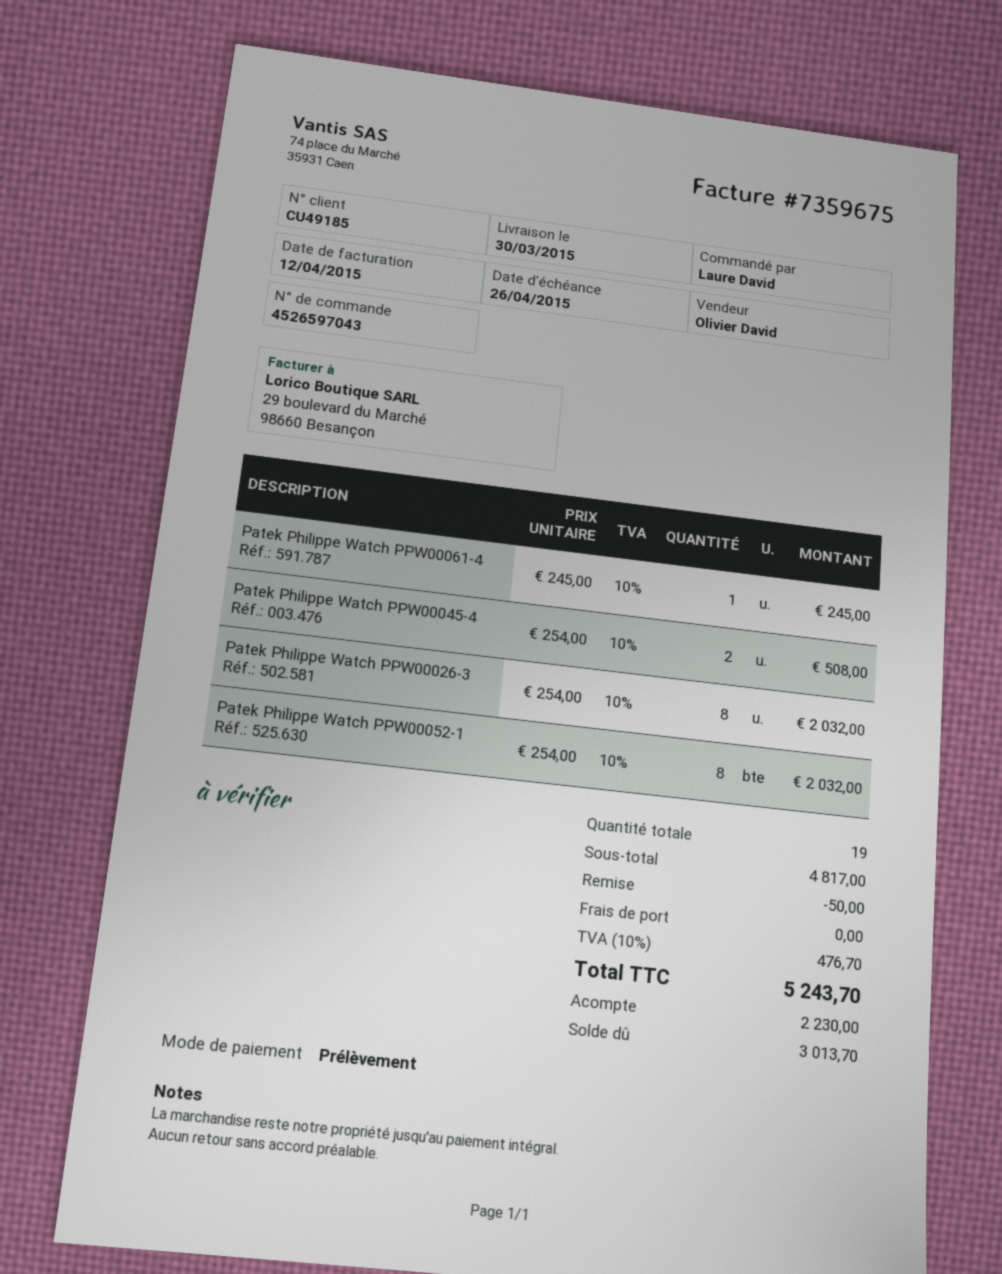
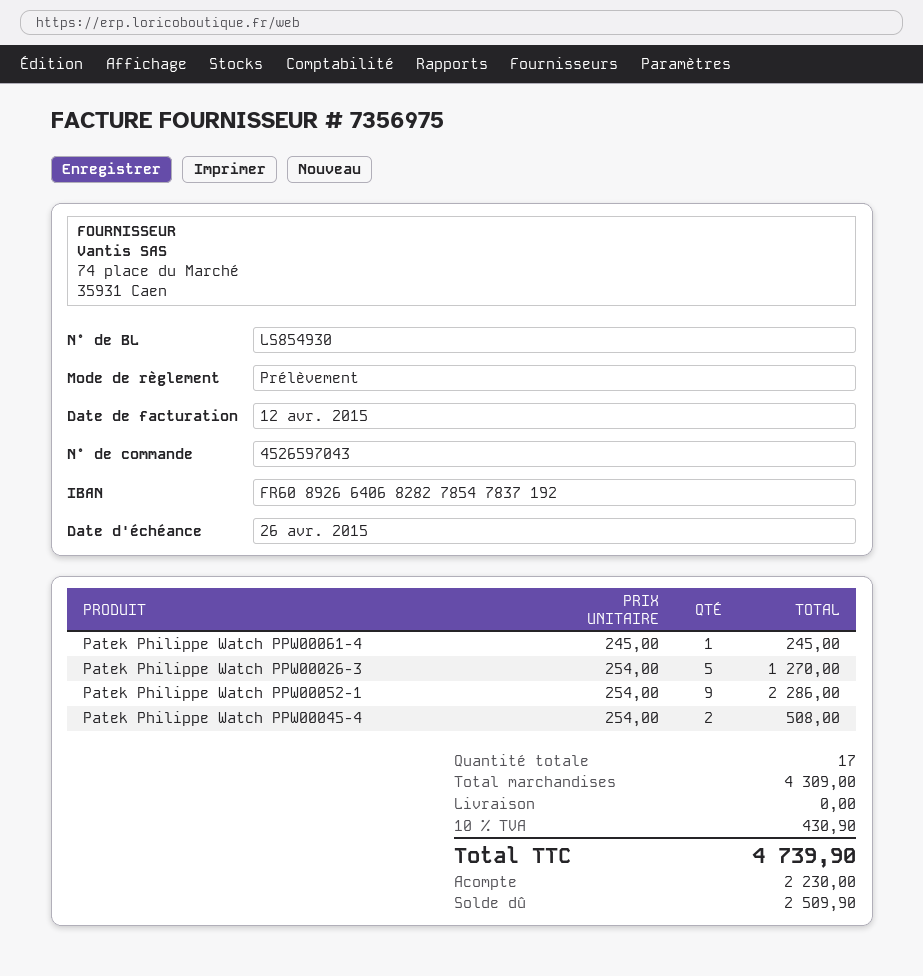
invoice number: 7359675 -> 7356975
Patek Philippe Watch PPW00026-3: 8 x 254.00 = 2032.00 -> 5 x 254.00 = 1270.00
Patek Philippe Watch PPW00052-1: 8 x 254.00 = 2032.00 -> 9 x 254.00 = 2286.00
total quantity: 19 -> 17
subtotal: 4817.00 -> 4309.00
discount: 50.00 -> none
tax: 10% = 476.70 -> 10% = 430.90
total: 5243.70 -> 4739.90
balance: 3013.70 -> 2509.90

